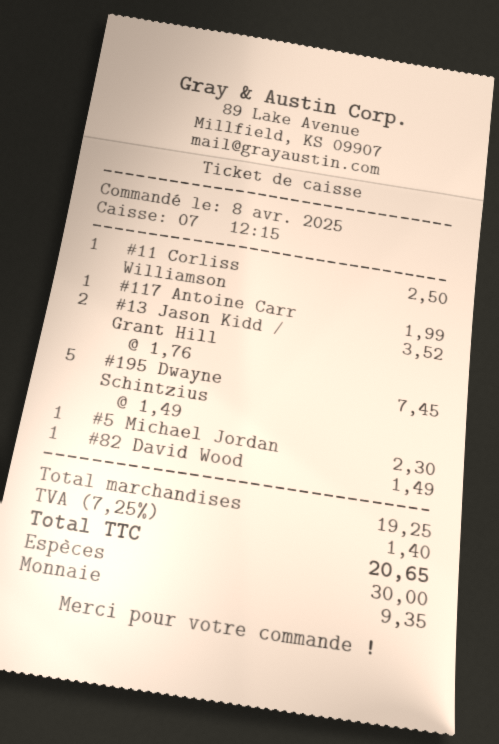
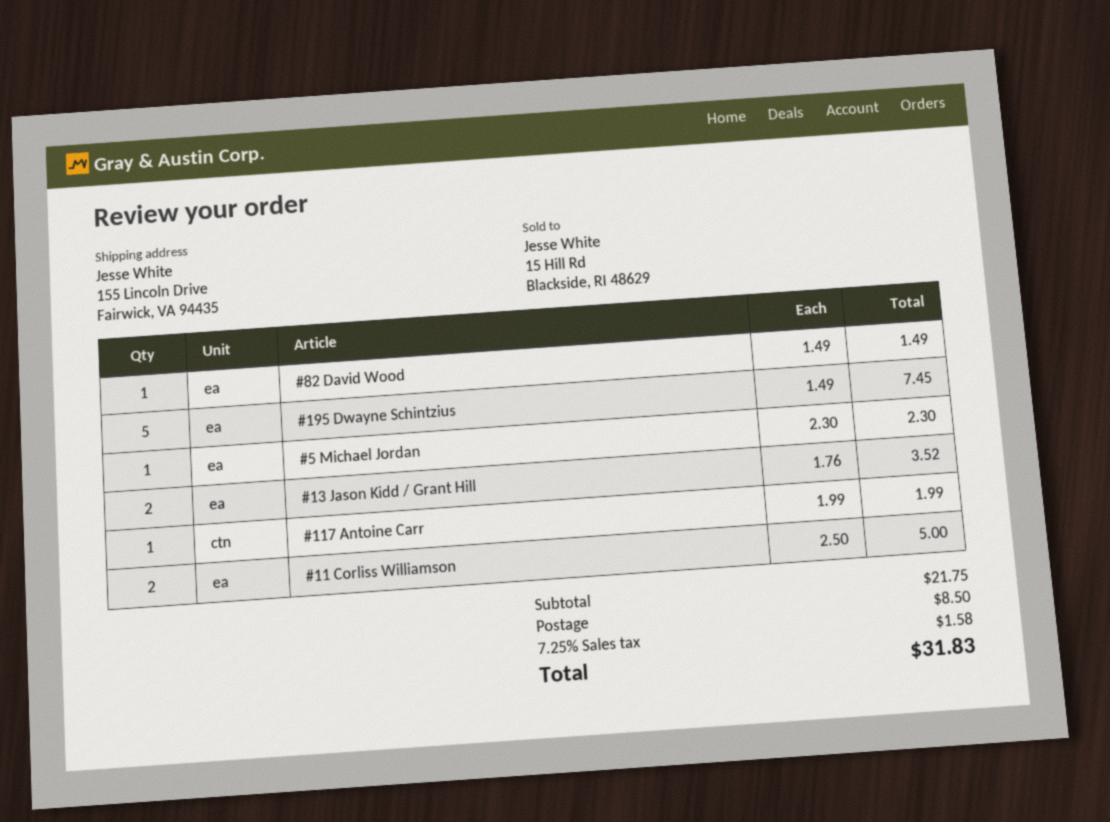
#11 Corliss Williamson: 1 x 2.50 = 2.50 -> 2 x 2.50 = 5.00
subtotal: 19.25 -> 21.75
shipping: none -> 8.50
tax: 7.25% = 1.40 -> 7.25% = 1.58
total: 20.65 -> 31.83

